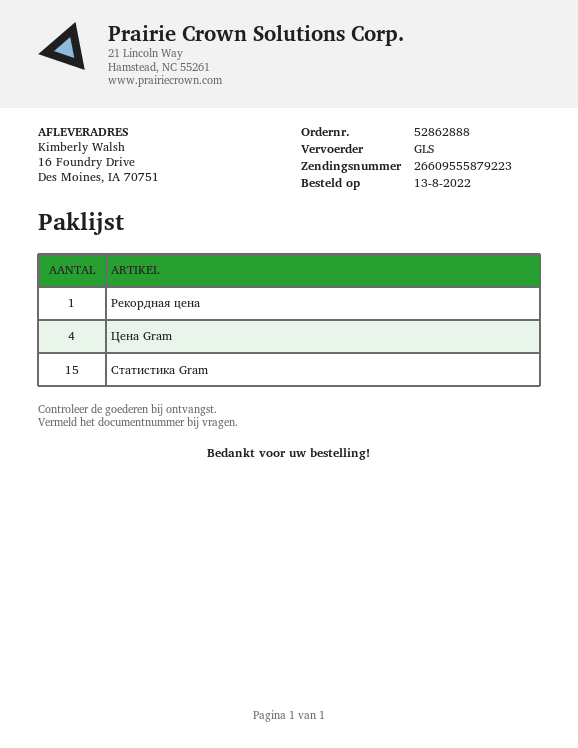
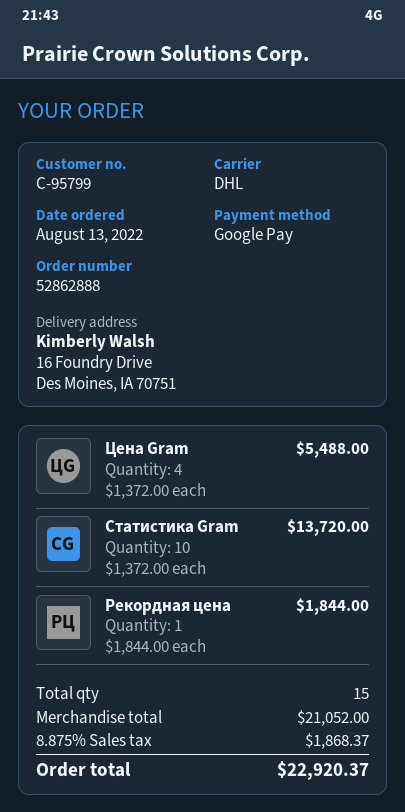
shipping method: GLS -> DHL
Статистика Gram: 15 -> 10

